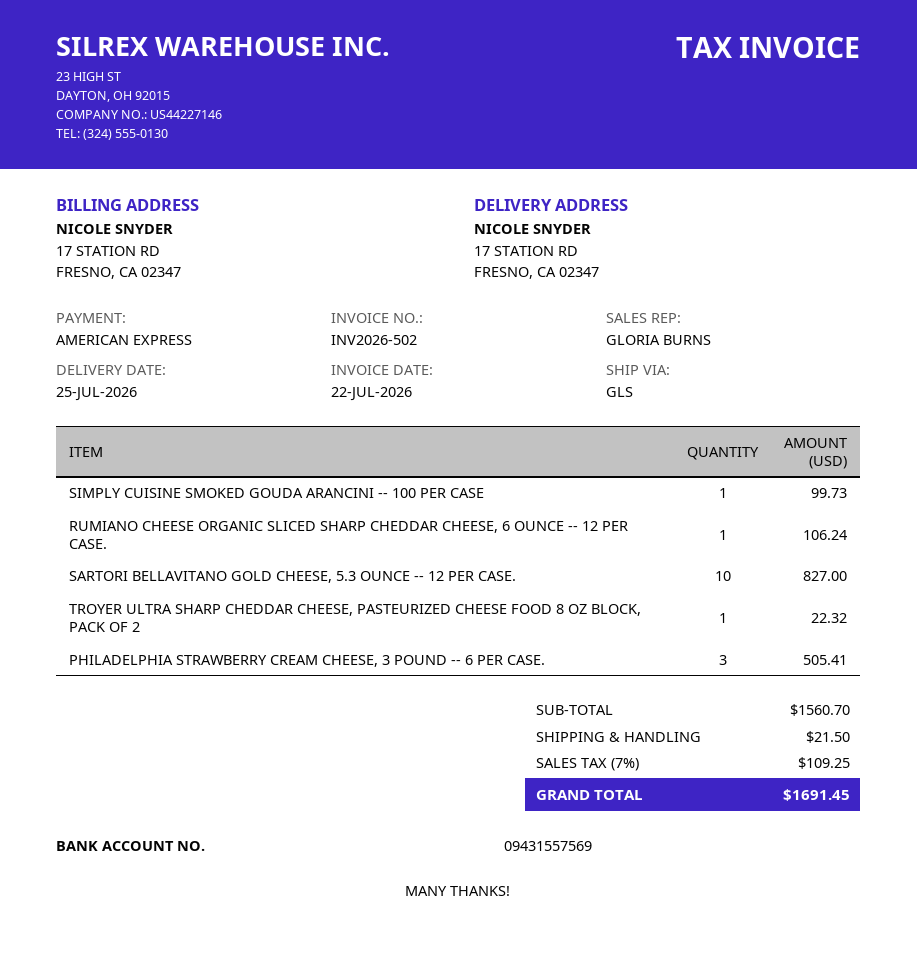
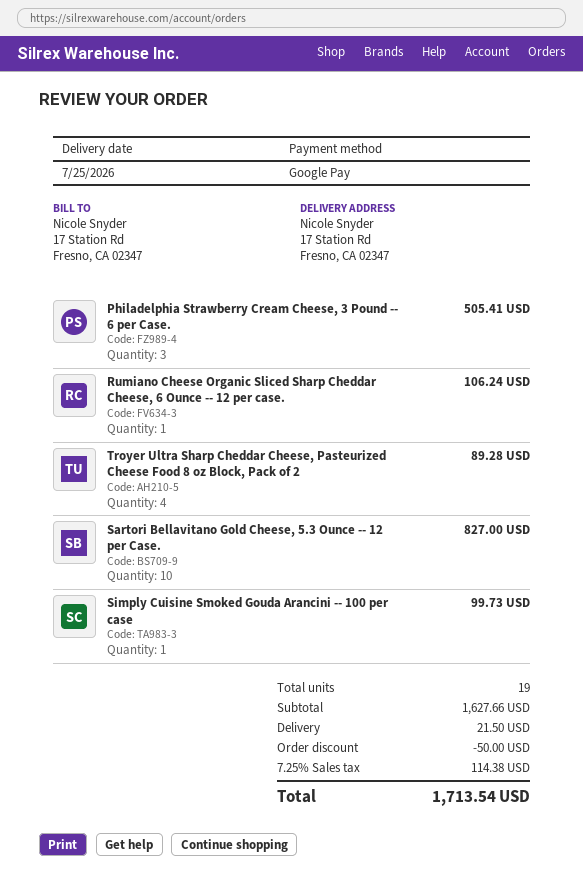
payment method: American Express -> Google Pay
TROYER ULTRA SHARP CHEDDAR CHEESE, PASTEURIZED CHEESE FOOD 8 OZ BLOCK, PACK OF 2: 1 for 22.32 -> 4 for 89.28
subtotal: 1560.70 -> 1627.66
discount: none -> 50.00
tax: 7% = 109.25 -> 7.25% = 114.38
total: 1691.45 -> 1713.54

